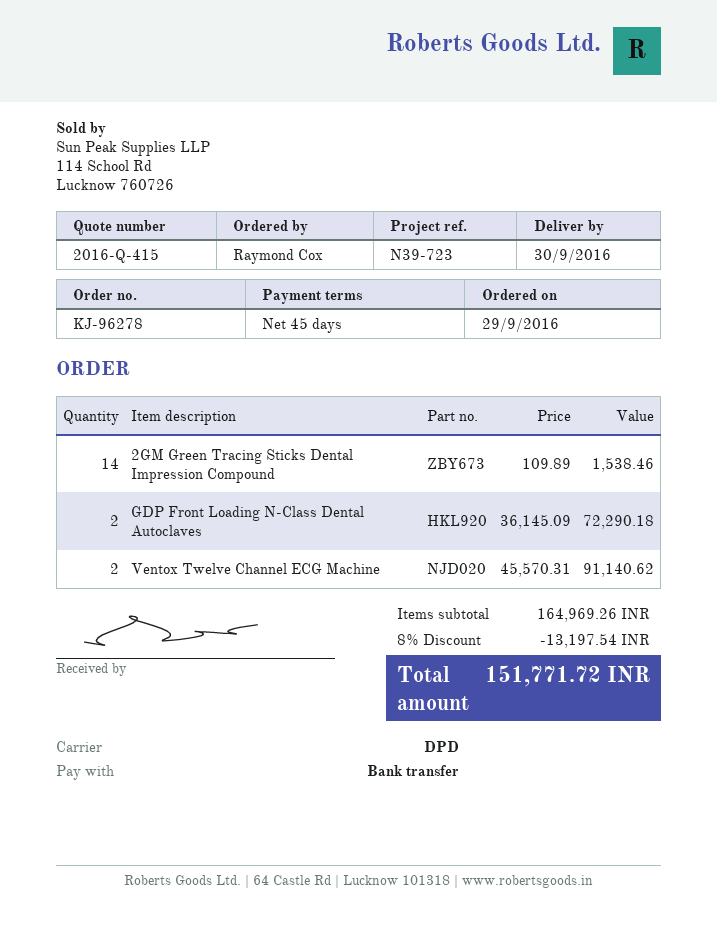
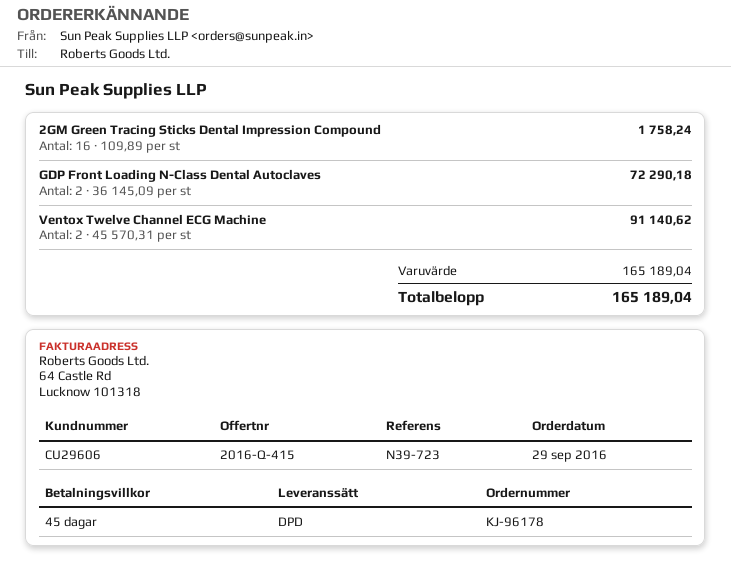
order number: KJ-96278 -> KJ-96178
2GM Green Tracing Sticks Dental Impression Compound: 14 x 109.89 = 1538.46 -> 16 x 109.89 = 1758.24
subtotal: 164969.26 -> 165189.04
discount: 8% = 13197.54 -> none
total: 151771.72 -> 165189.04

